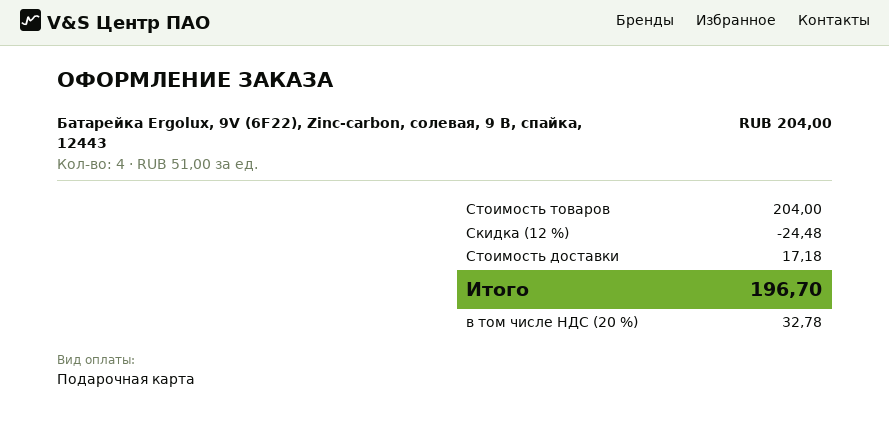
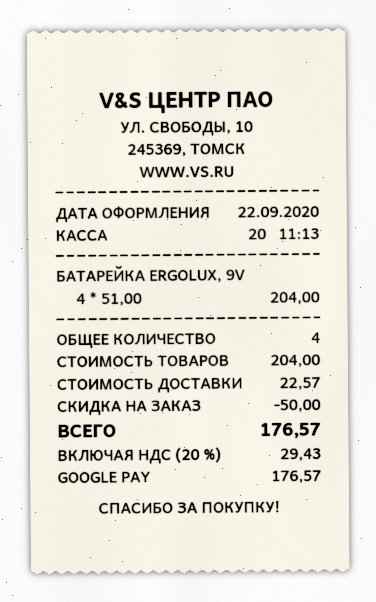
payment method: gift card -> Google Pay
discount: 24.48 -> 50.00
shipping: 17.18 -> 22.57
tax: 20% = 32.78 -> 20% = 29.43
total: 196.70 -> 176.57

